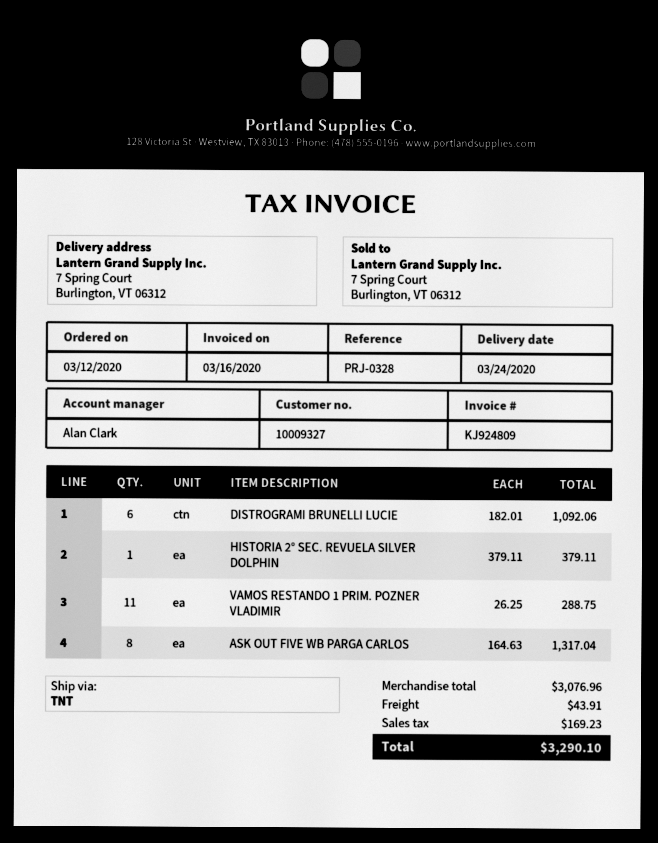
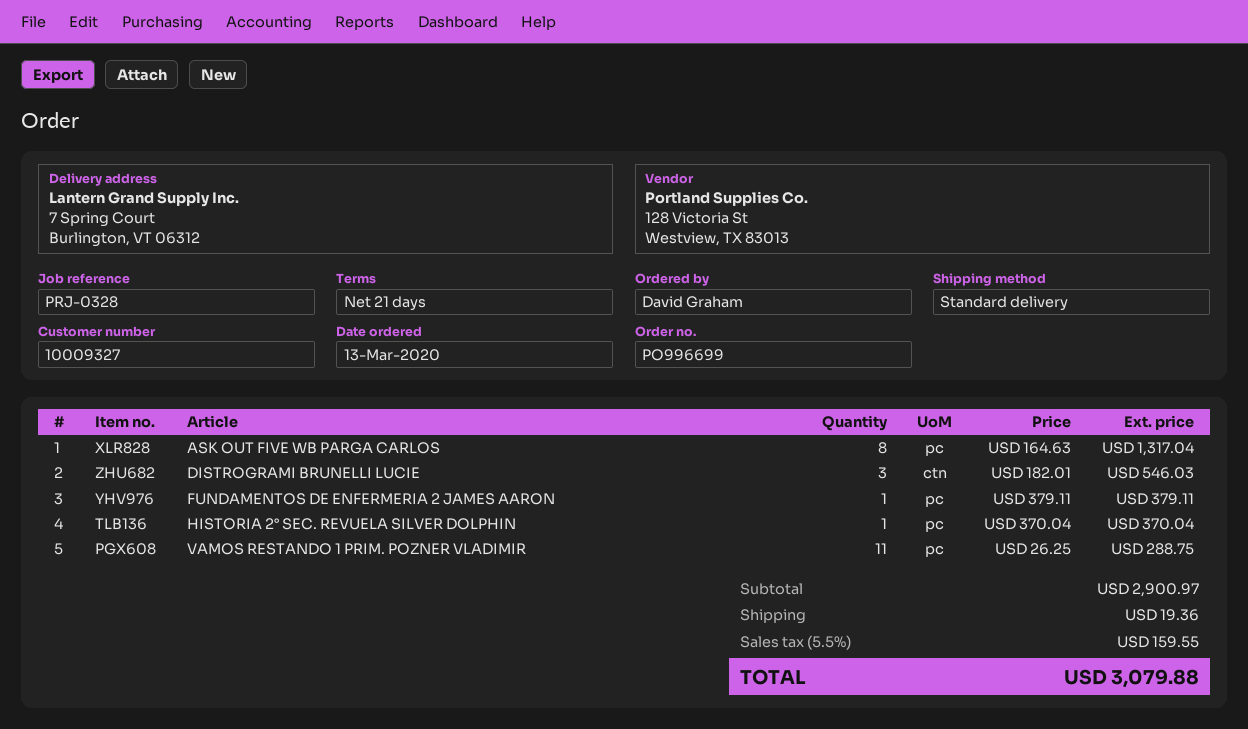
order date: 2020-03-12 -> 2020-03-13
shipping method: TNT -> standard
DISTROGRAMI BRUNELLI LUCIE: 6 x 182.01 = 1092.06 -> 3 x 182.01 = 546.03
HISTORIA 2° SEC. REVUELA SILVER DOLPHIN: 1 x 379.11 = 379.11 -> 1 x 370.04 = 370.04
FUNDAMENTOS DE ENFERMERIA 2 JAMES AARON: none -> 1 x 379.11 = 379.11
subtotal: 3076.96 -> 2900.97
shipping: 43.91 -> 19.36
tax: 169.23 -> 159.55
total: 3290.10 -> 3079.88

